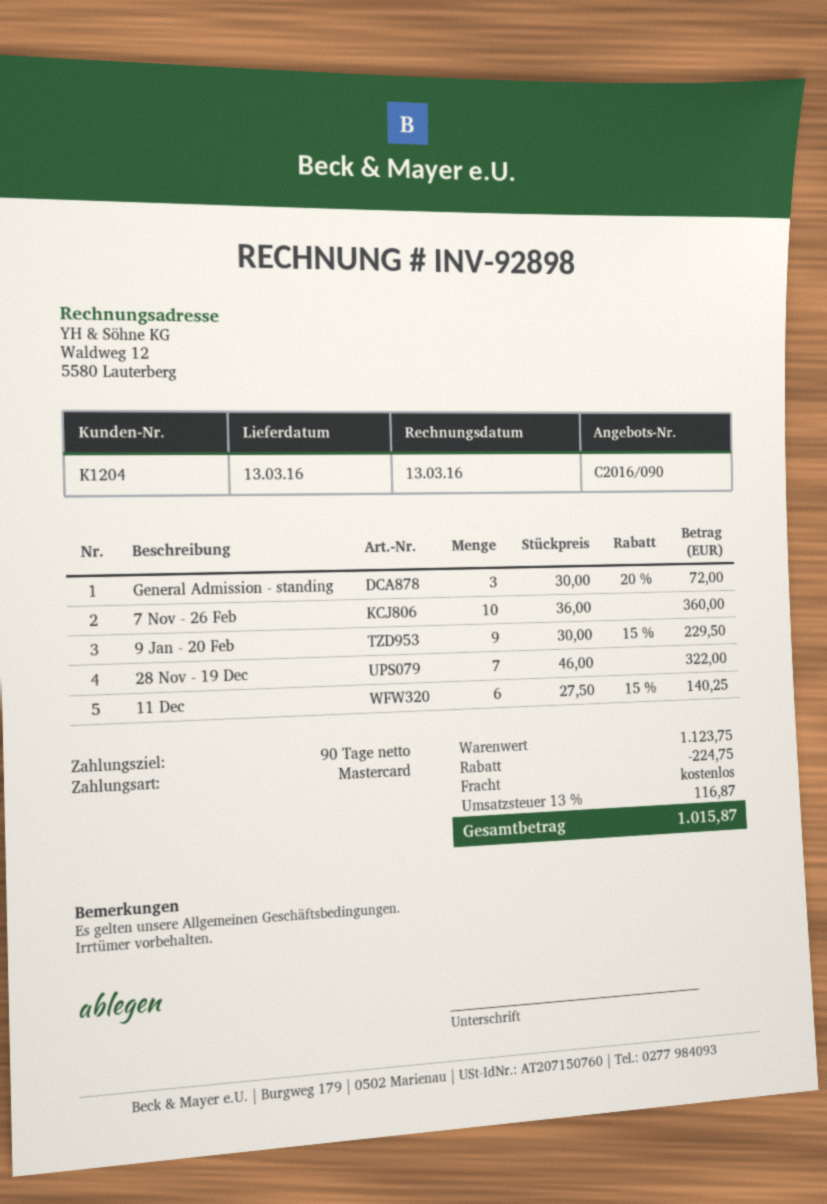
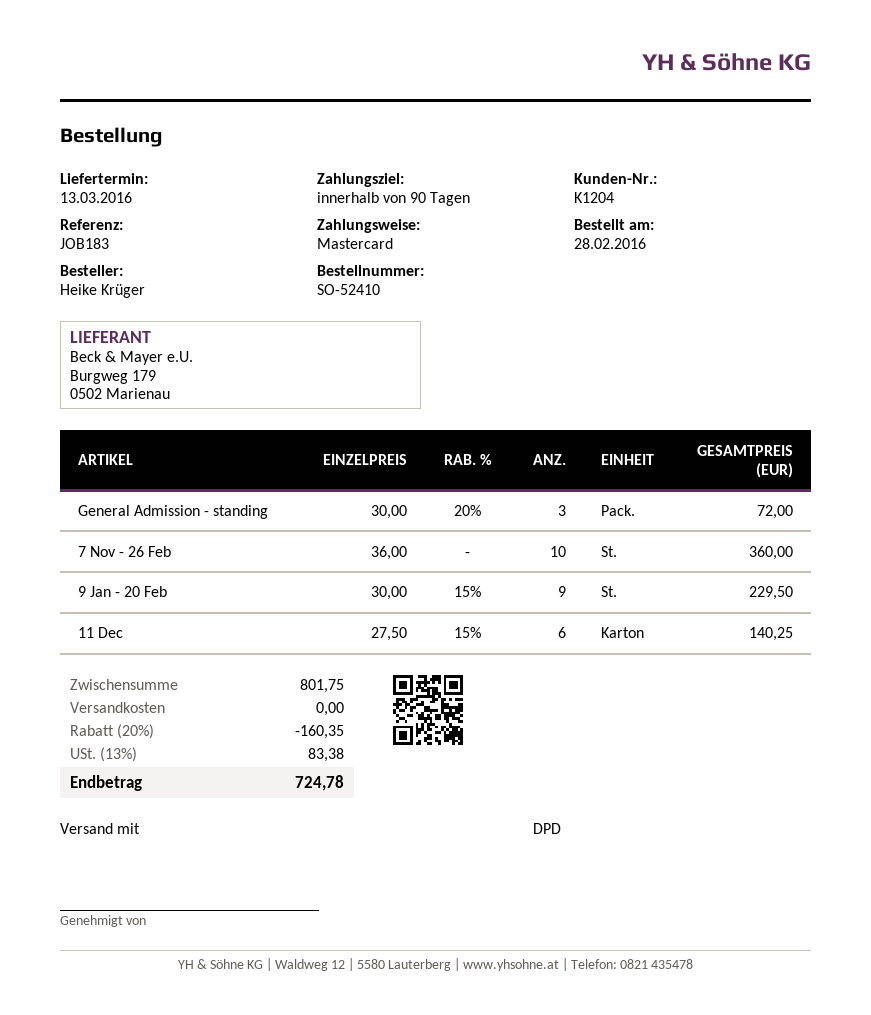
28 Nov - 19 Dec: 7 x 46.00 = 322.00 -> none
subtotal: 1123.75 -> 801.75
discount: 224.75 -> 160.35
tax: 13% = 116.87 -> 13% = 83.38
total: 1015.87 -> 724.78

